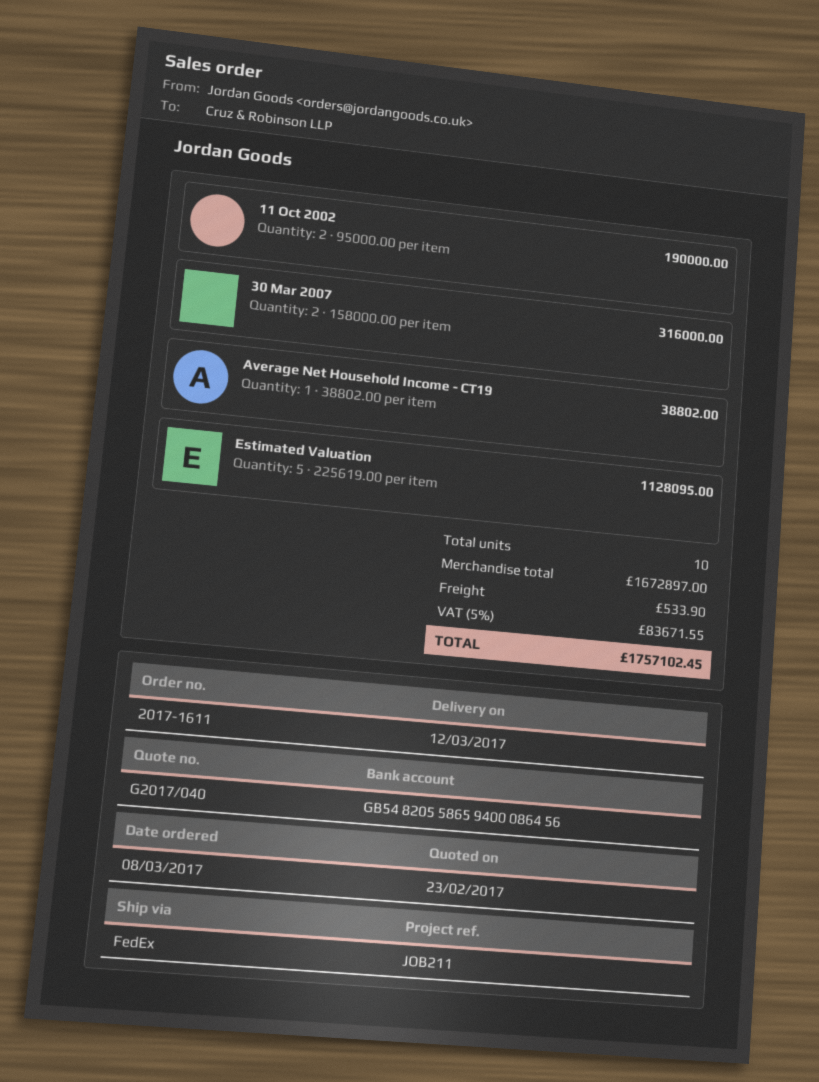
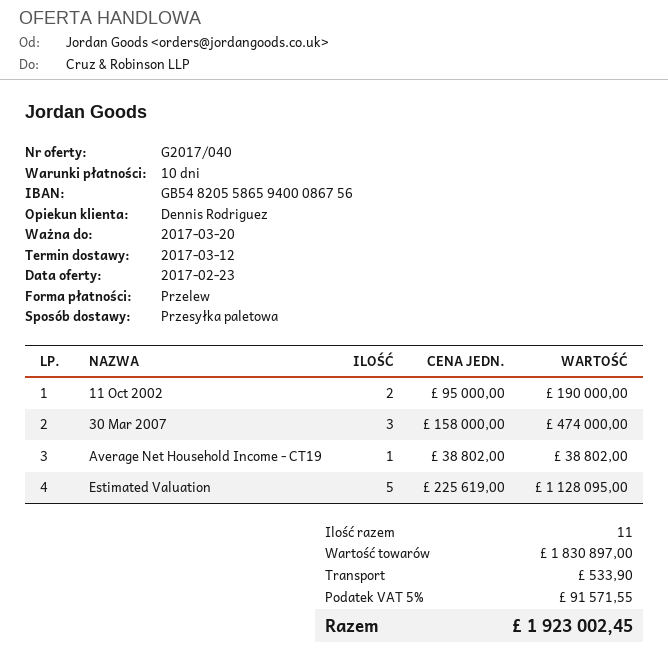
bank account: GB54820558659400086456 -> GB54820558659400086756
shipping method: FedEx -> pallet freight
30 Mar 2007: 2 x 158000.00 = 316000.00 -> 3 x 158000.00 = 474000.00
total quantity: 10 -> 11
subtotal: 1672897.00 -> 1830897.00
tax: 5% = 83671.55 -> 5% = 91571.55
total: 1757102.45 -> 1923002.45

